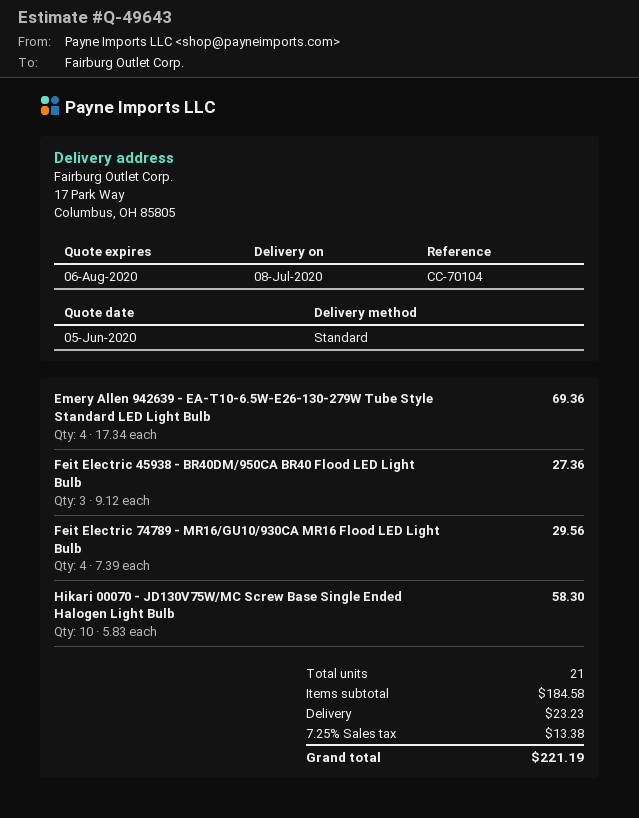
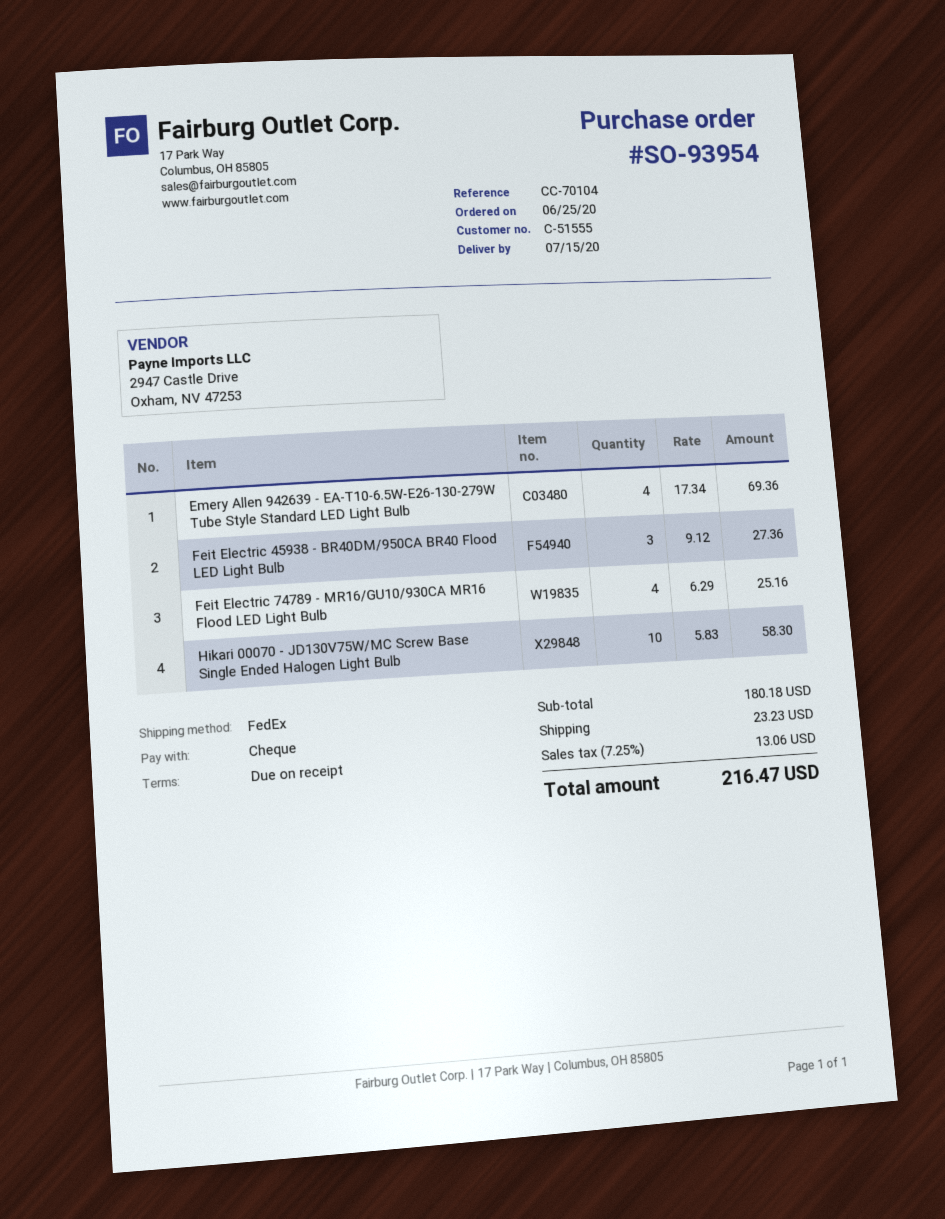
delivery date: 2020-07-08 -> 2020-07-15
shipping method: standard -> FedEx
Feit Electric 74789 - MR16/GU10/930CA MR16 Flood LED Light Bulb: 4 x 7.39 = 29.56 -> 4 x 6.29 = 25.16
subtotal: 184.58 -> 180.18
tax: 7.25% = 13.38 -> 7.25% = 13.06
total: 221.19 -> 216.47

